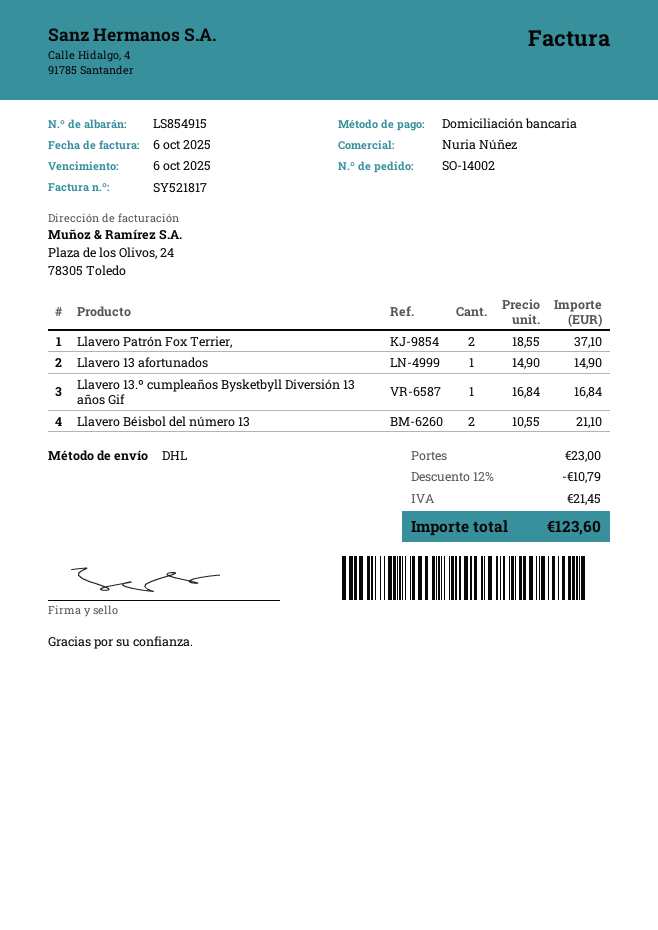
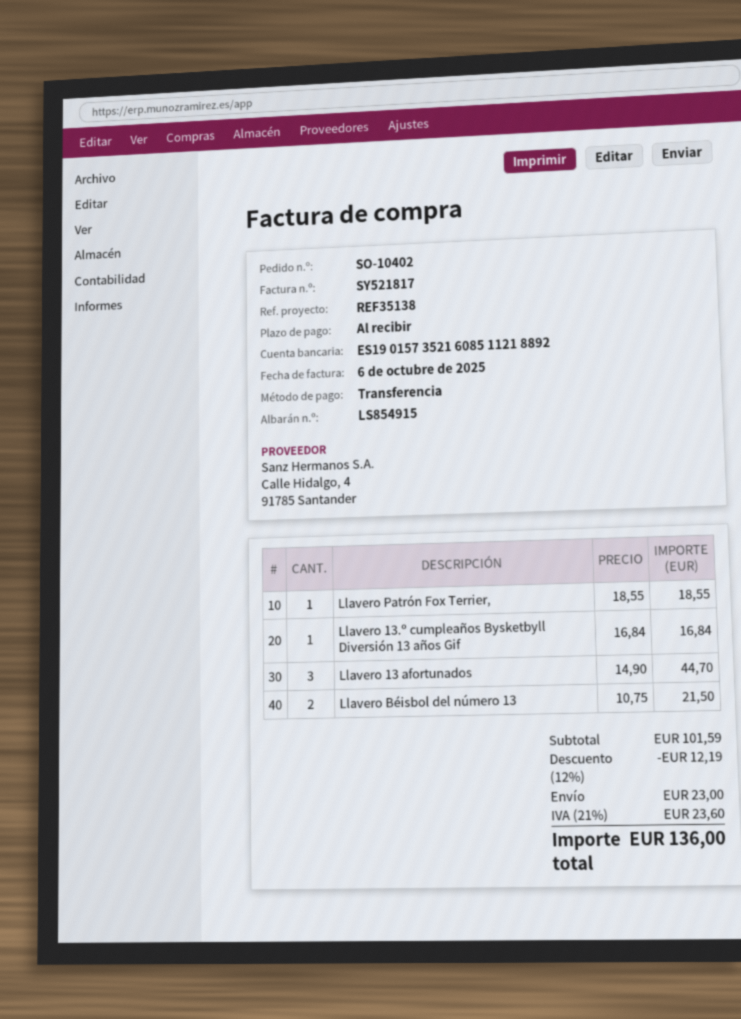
order number: SO-14002 -> SO-10402
payment method: direct debit -> bank transfer
Llavero Patrón Fox Terrier,: 2 x 18.55 = 37.10 -> 1 x 18.55 = 18.55
Llavero 13 afortunados: 1 x 14.90 = 14.90 -> 3 x 14.90 = 44.70
Llavero Béisbol del número 13: 2 x 10.55 = 21.10 -> 2 x 10.75 = 21.50
discount: 12% = 10.79 -> 12% = 12.19
tax: 21.45 -> 23.60
total: 123.60 -> 136.00

